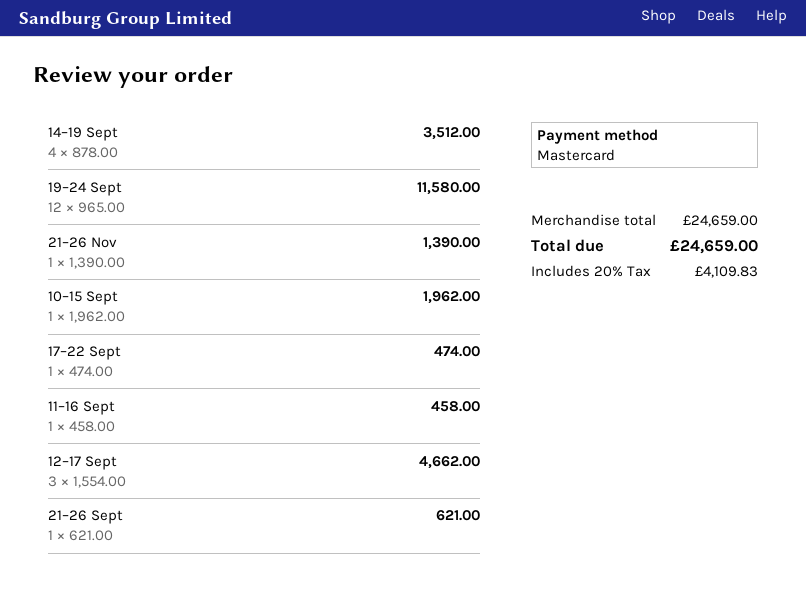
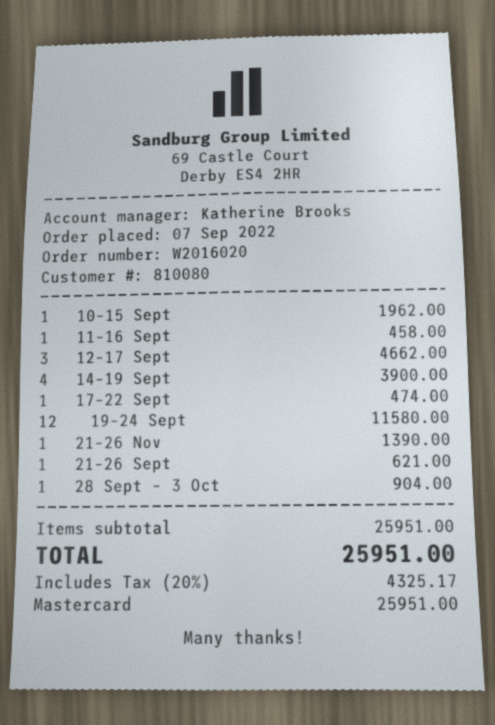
14–19 Sept: 4 for 3512.00 -> 4 for 3900.00
28 Sept – 3 Oct: none -> 1 for 904.00
subtotal: 24659.00 -> 25951.00
tax: 20% = 4109.83 -> 20% = 4325.17
total: 24659.00 -> 25951.00

